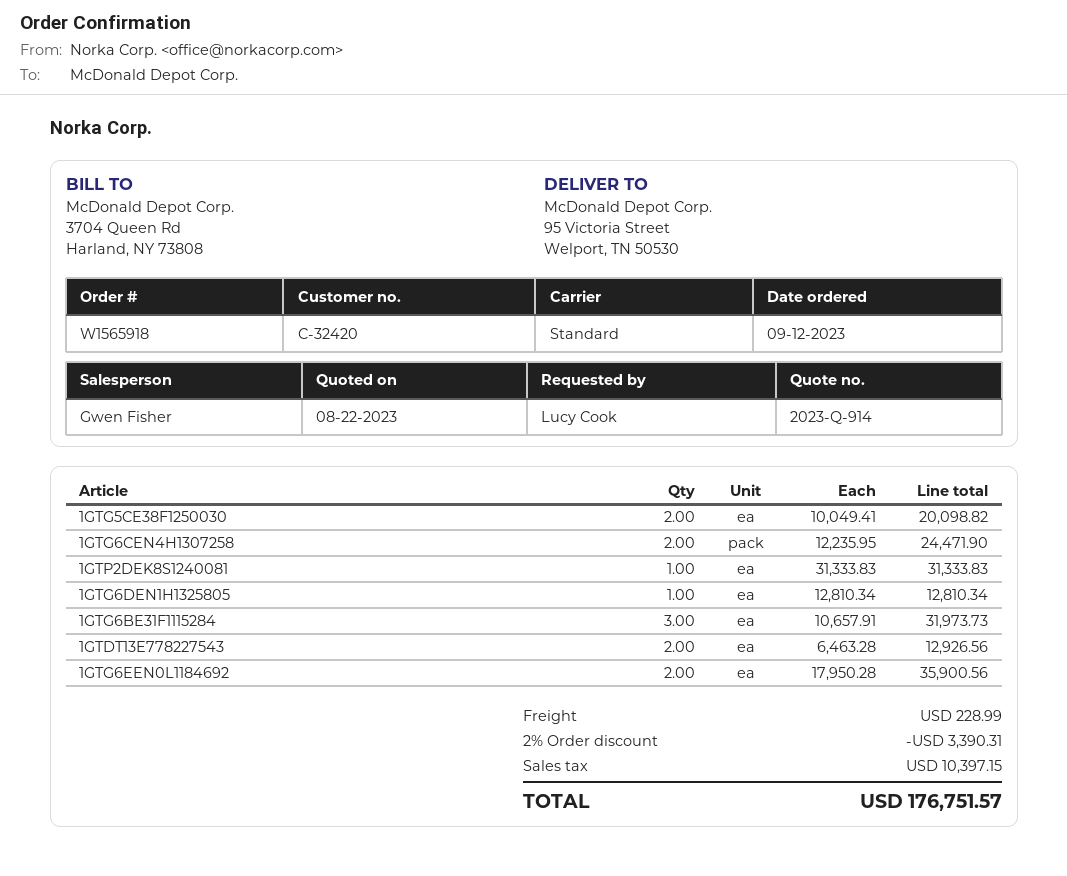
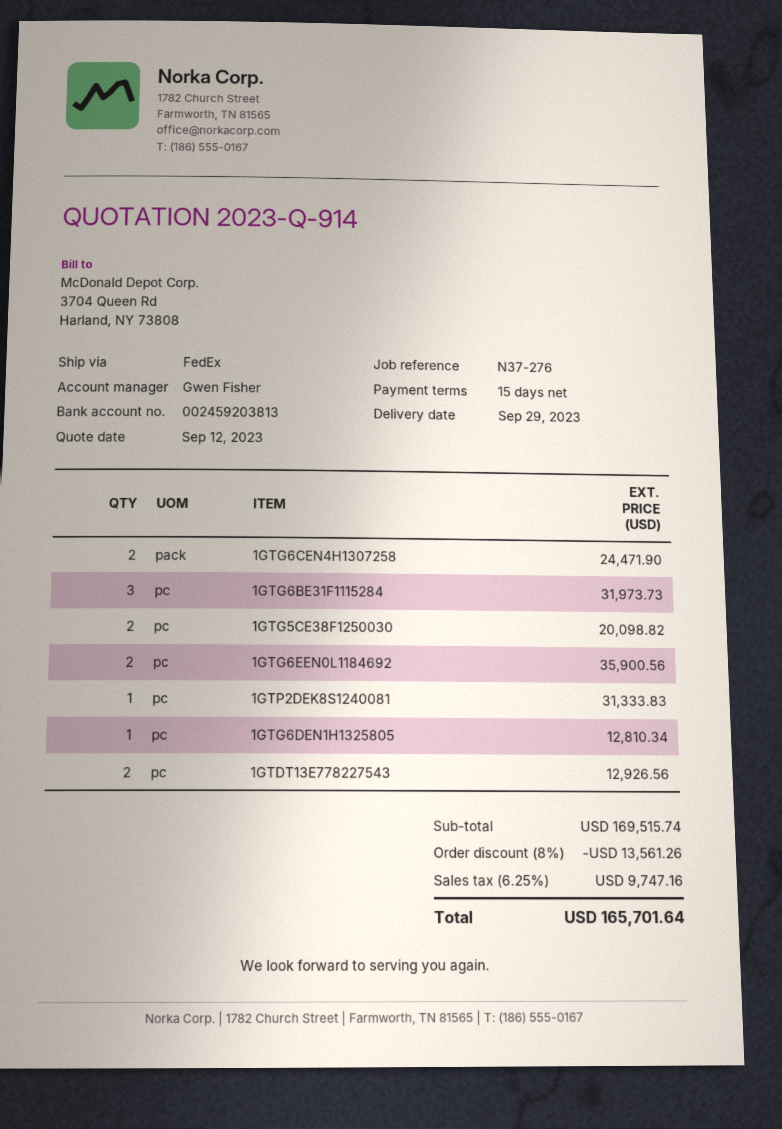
quote date: 2023-08-22 -> 2023-09-12
shipping method: standard -> FedEx
discount: 2% = 3390.31 -> 8% = 13561.26
shipping: 228.99 -> none
tax: 10397.15 -> 9747.16
total: 176751.57 -> 165701.64

